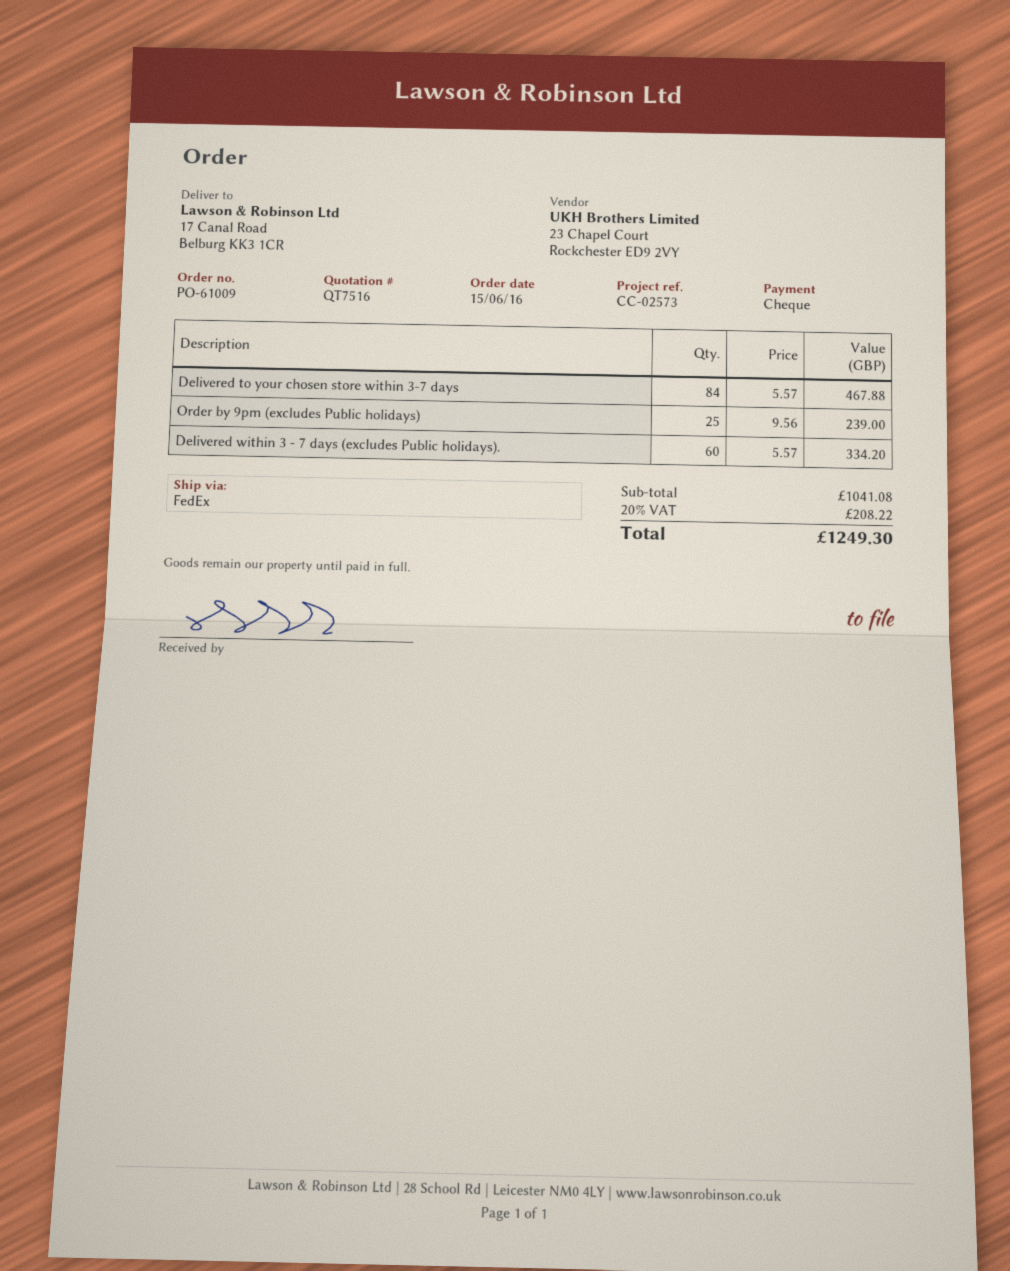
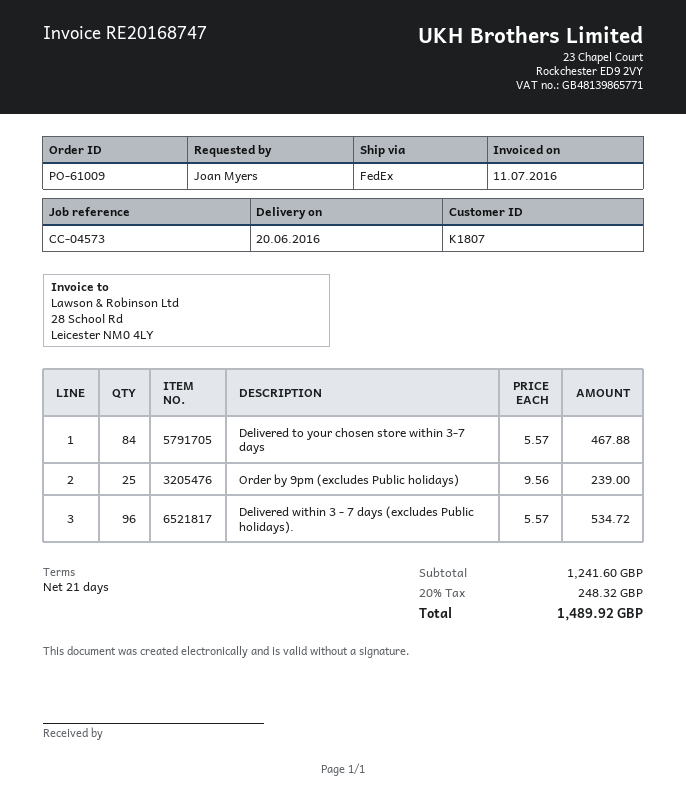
reference: CC-02573 -> CC-04573
Delivered within 3 - 7 days (excludes Public holidays).: 60 x 5.57 = 334.20 -> 96 x 5.57 = 534.72
subtotal: 1041.08 -> 1241.60
tax: 20% = 208.22 -> 20% = 248.32
total: 1249.30 -> 1489.92

